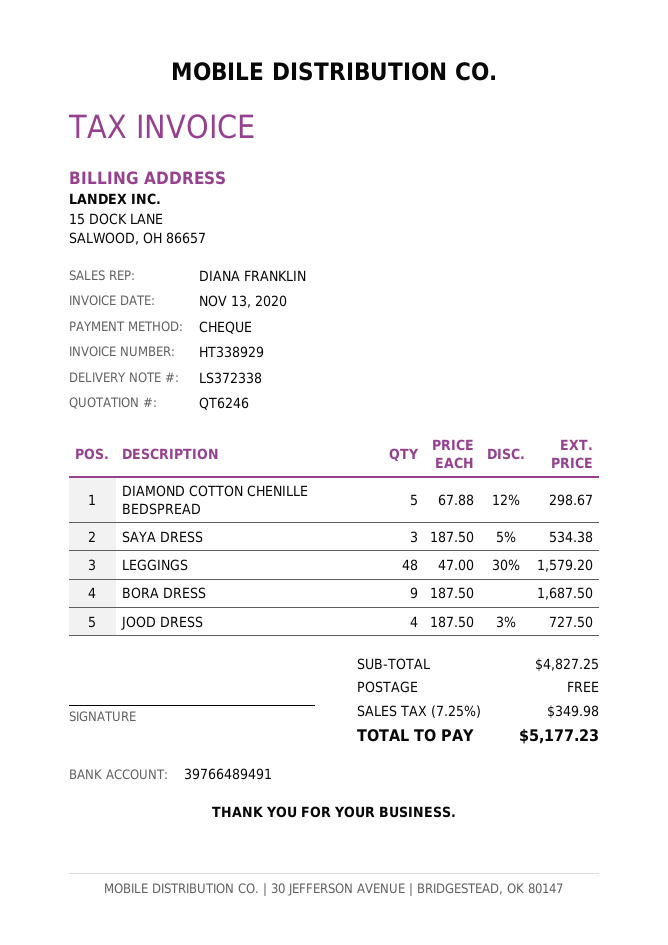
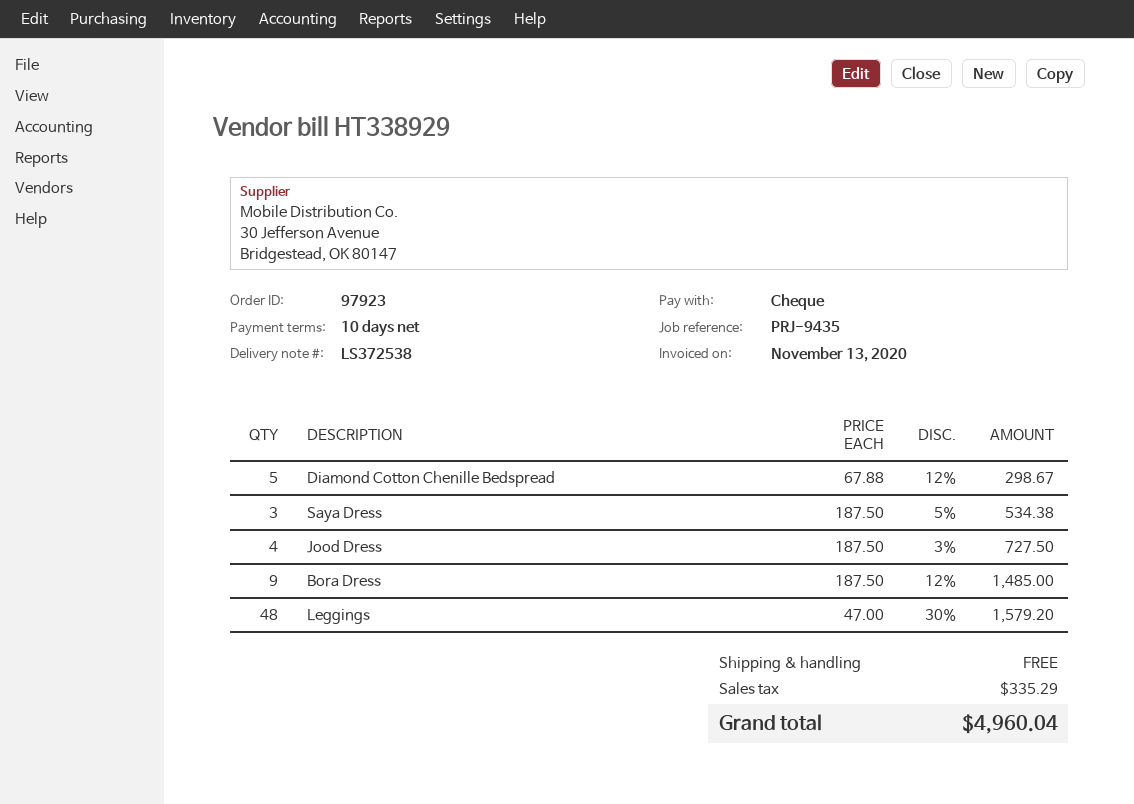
delivery note number: LS372338 -> LS372538
BORA DRESS: 9 x 187.50 = 1687.50 -> 9 x 187.50 - 12% = 1485.00
tax: 349.98 -> 335.29
total: 5177.23 -> 4960.04

